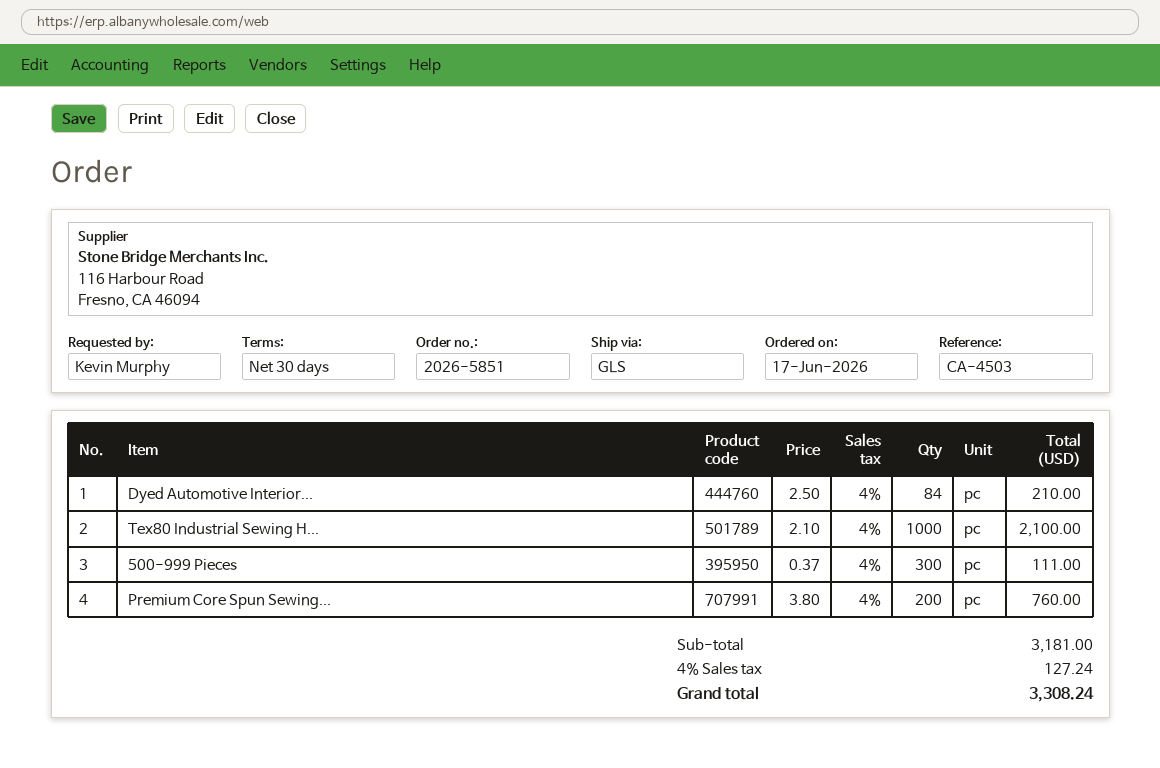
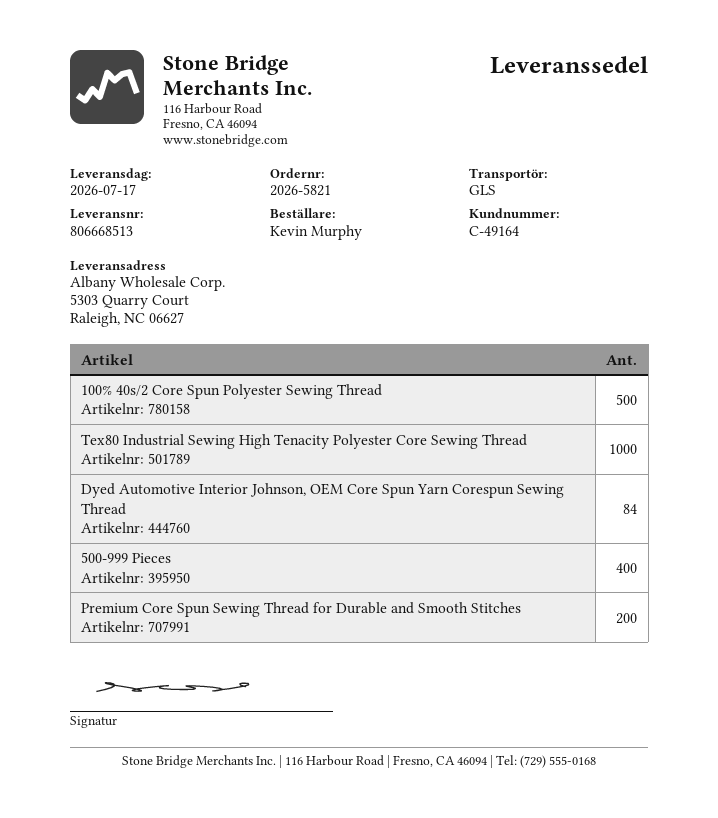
order number: 2026-5851 -> 2026-5821
500-999 Pieces: 300 -> 400
100% 40s/2 Core Spun Polyester Sewing Thread: none -> 500

